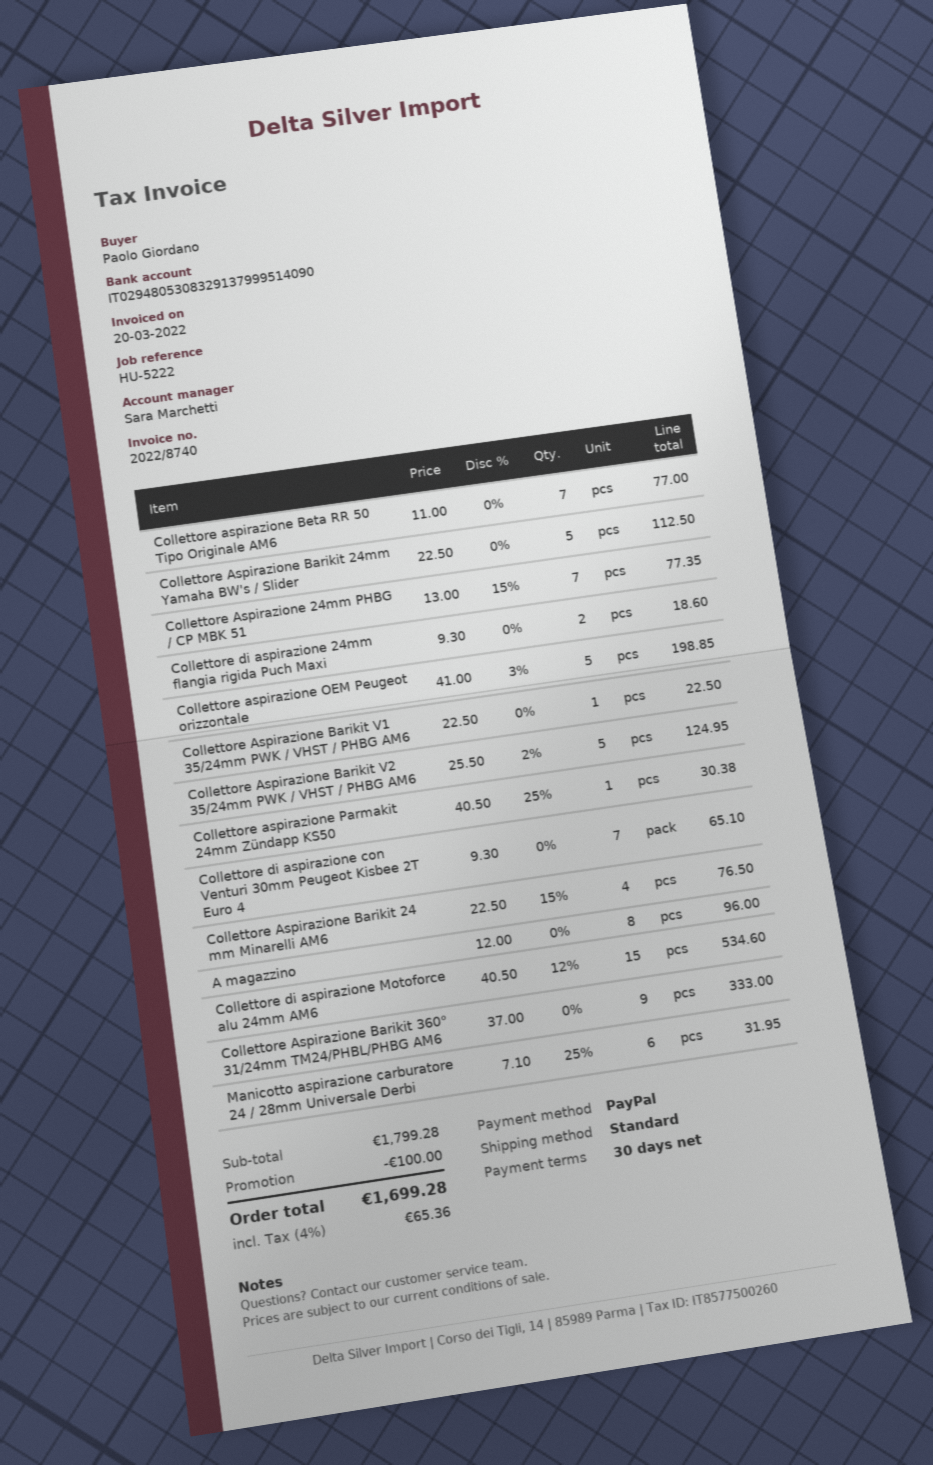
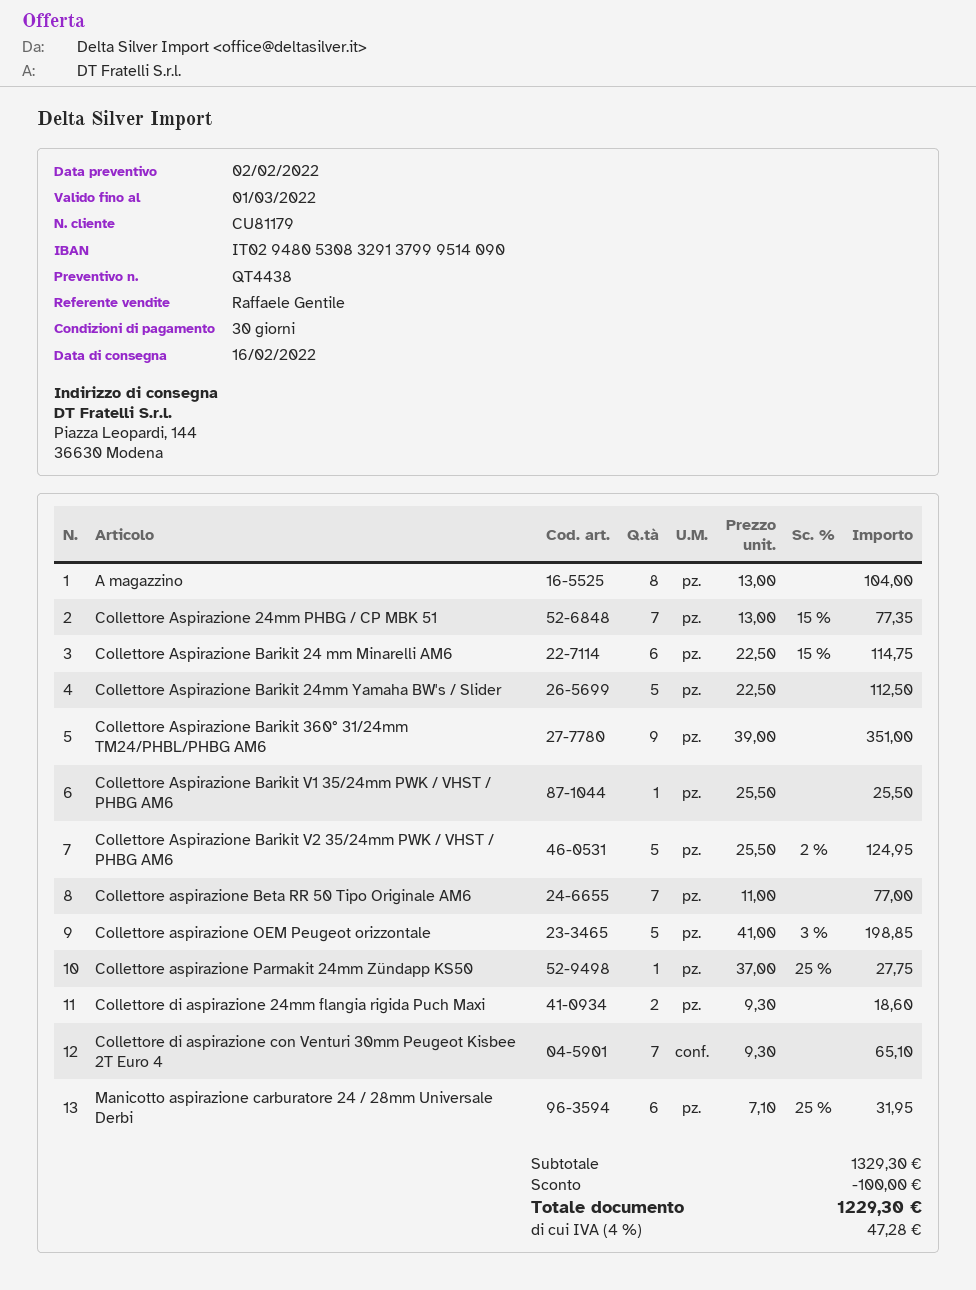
sales rep: Sara Marchetti -> Raffaele Gentile
Collettore Aspirazione Barikit V1 35/24mm PWK / VHST / PHBG AM6: 1 x 22.50 = 22.50 -> 1 x 25.50 = 25.50
Collettore aspirazione Parmakit 24mm Zündapp KS50: 1 x 40.50 - 25% = 30.38 -> 1 x 37.00 - 25% = 27.75
Collettore Aspirazione Barikit 24 mm Minarelli AM6: 4 x 22.50 - 15% = 76.50 -> 6 x 22.50 - 15% = 114.75
A magazzino: 8 x 12.00 = 96.00 -> 8 x 13.00 = 104.00
Collettore di aspirazione Motoforce alu 24mm AM6: 15 x 40.50 - 12% = 534.60 -> none
Collettore Aspirazione Barikit 360° 31/24mm TM24/PHBL/PHBG AM6: 9 x 37.00 = 333.00 -> 9 x 39.00 = 351.00
subtotal: 1799.28 -> 1329.30
tax: 4% = 65.36 -> 4% = 47.28
total: 1699.28 -> 1229.30

